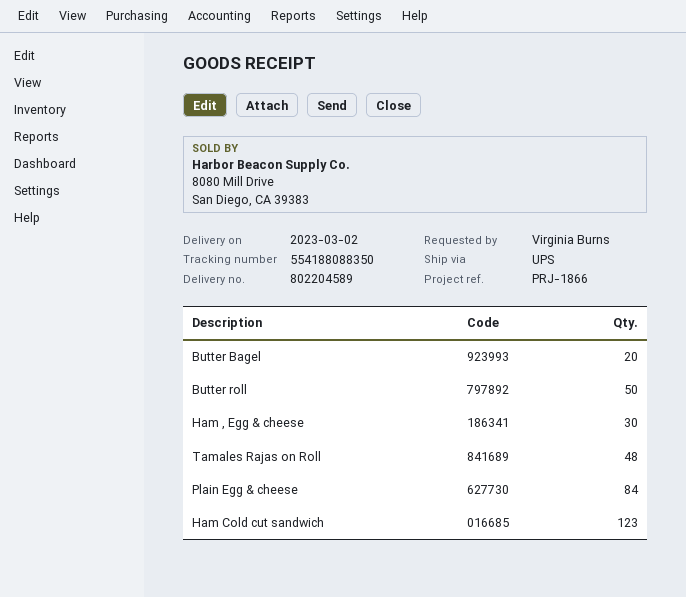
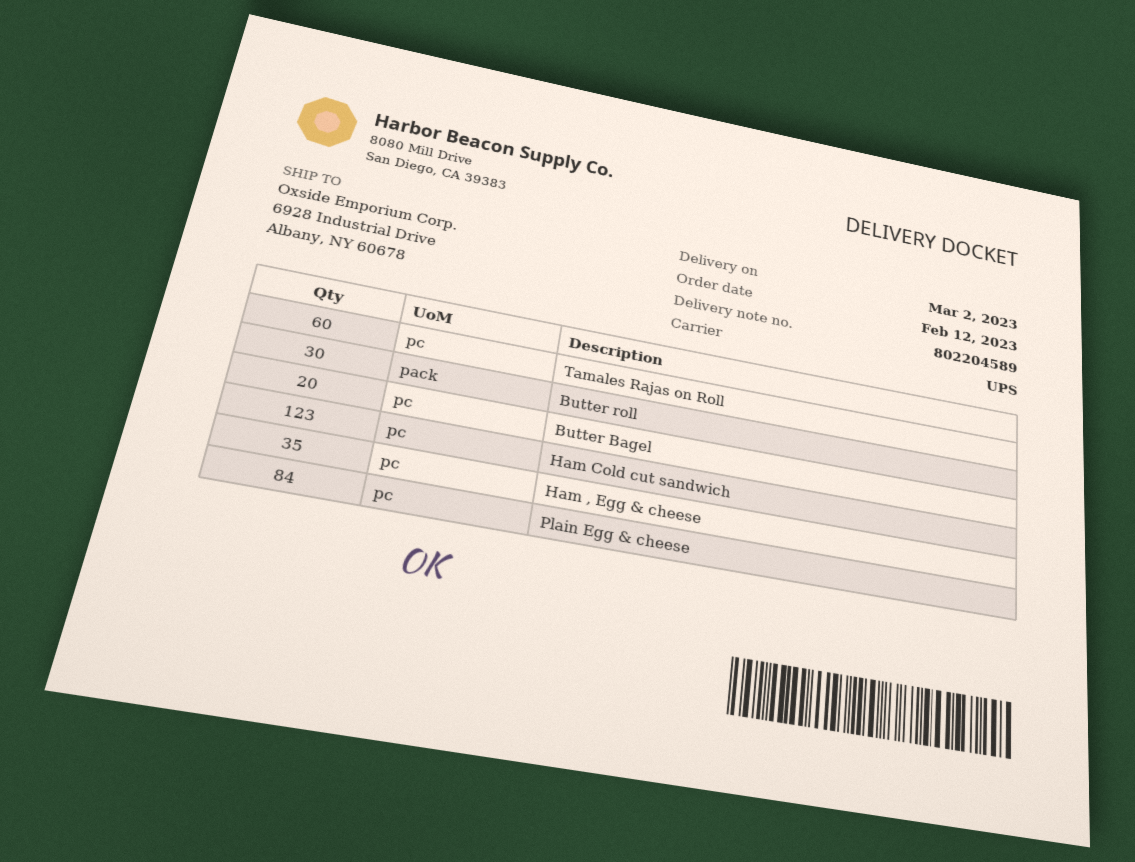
Butter roll: 50 -> 30
Ham , Egg & cheese: 30 -> 35
Tamales Rajas on Roll: 48 -> 60

